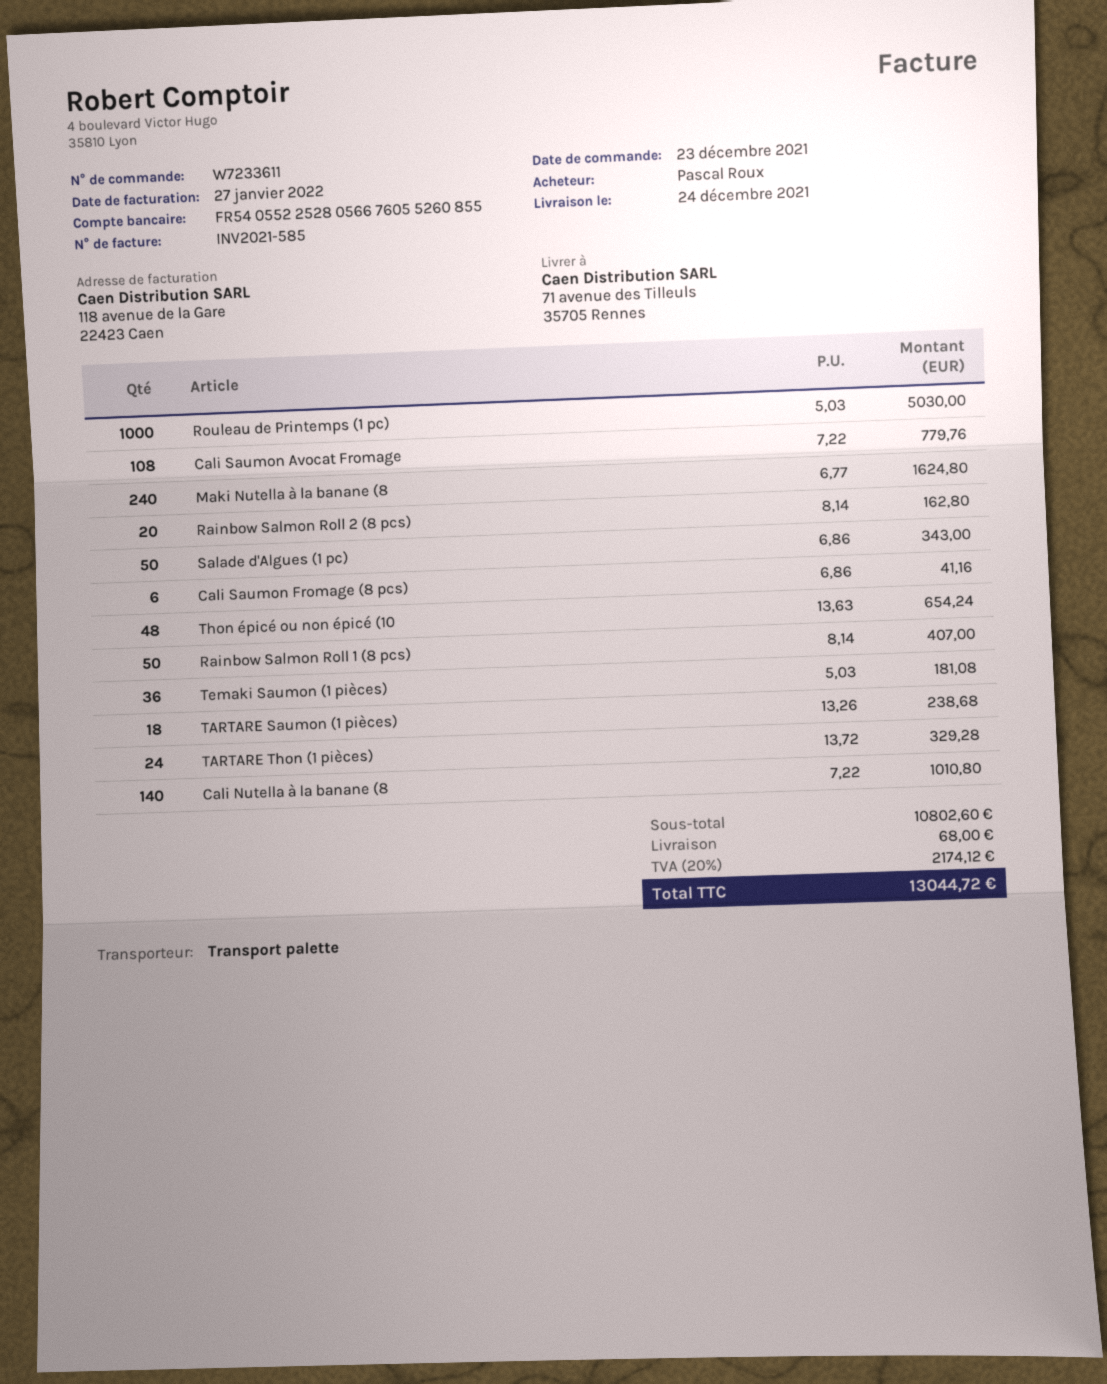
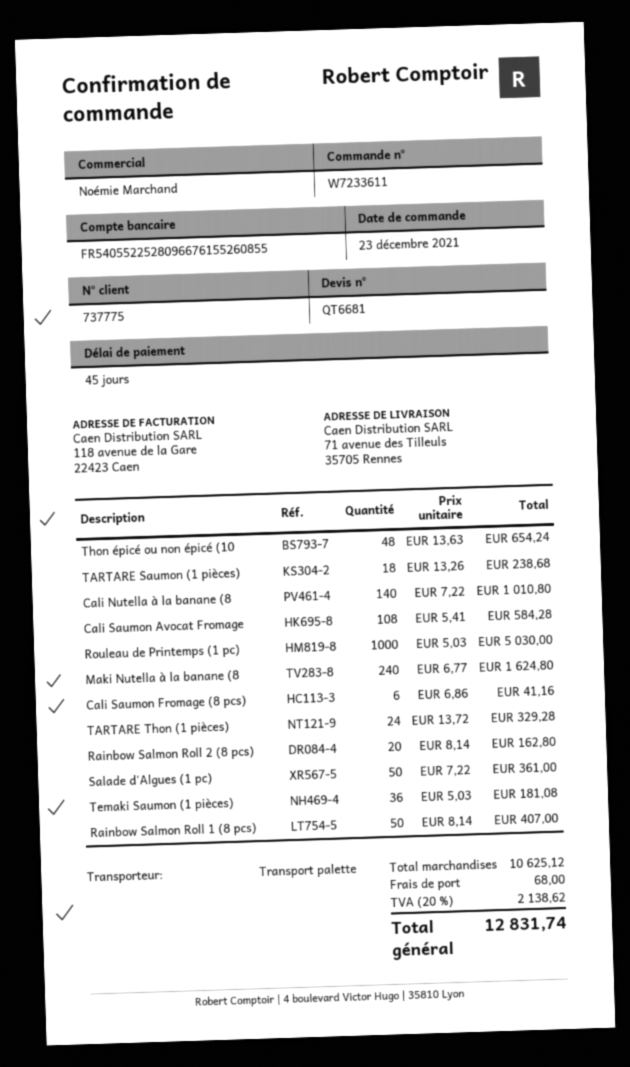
bank account: FR5405522528056676055260855 -> FR5405522528096676155260855
Cali Saumon Avocat Fromage: 108 x 7.22 = 779.76 -> 108 x 5.41 = 584.28
Salade d'Algues (1 pc): 50 x 6.86 = 343.00 -> 50 x 7.22 = 361.00
subtotal: 10802.60 -> 10625.12
tax: 20% = 2174.12 -> 20% = 2138.62
total: 13044.72 -> 12831.74

